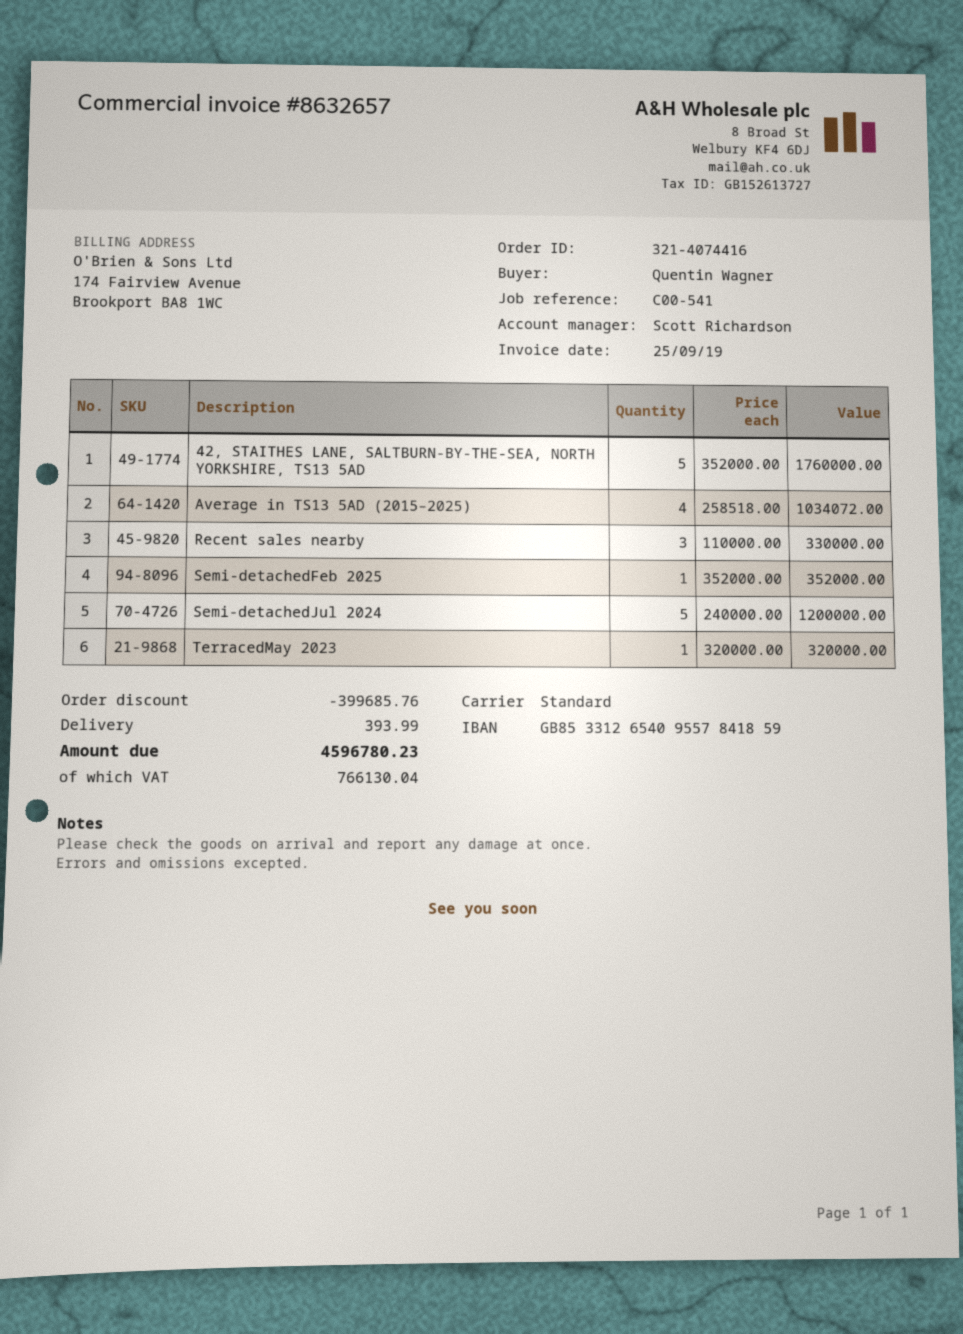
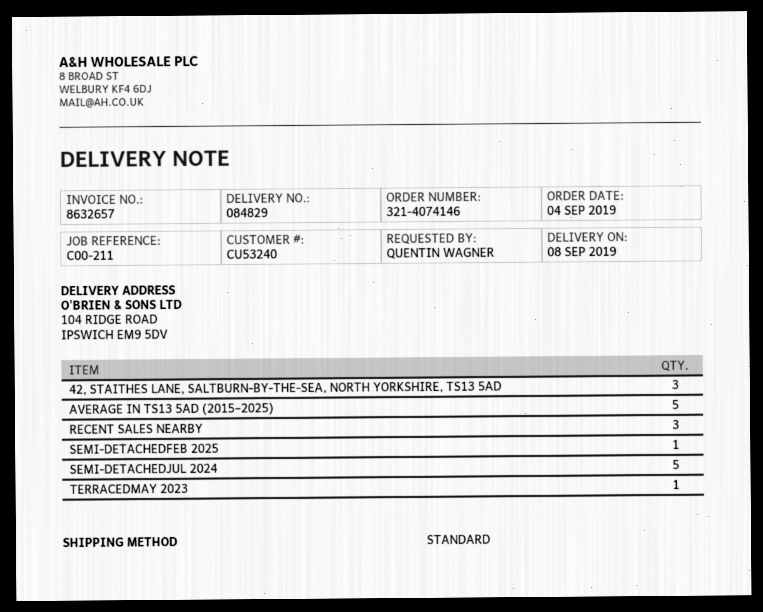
order number: 321-4074416 -> 321-4074146
reference: C00-541 -> C00-211
42, STAITHES LANE, SALTBURN-BY-THE-SEA, NORTH YORKSHIRE, TS13 5AD: 5 -> 3
Average in TS13 5AD (2015–2025): 4 -> 5

